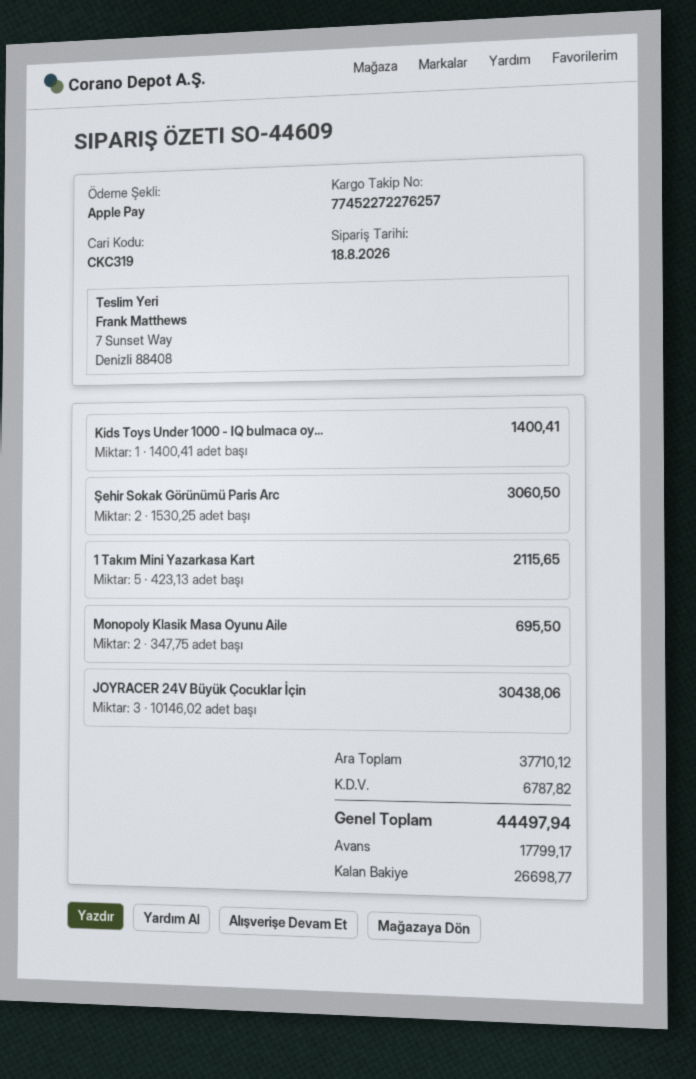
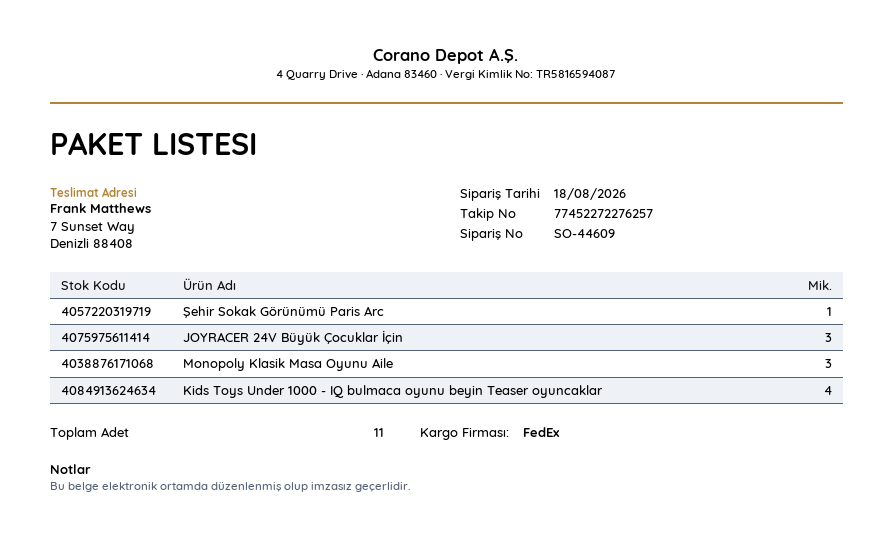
Kids Toys Under 1000 - IQ bulmaca oy...: 1 -> 4
Şehir Sokak Görünümü Paris Arc: 2 -> 1
1 Takım Mini Yazarkasa Kart: 5 -> none
Monopoly Klasik Masa Oyunu Aile: 2 -> 3

